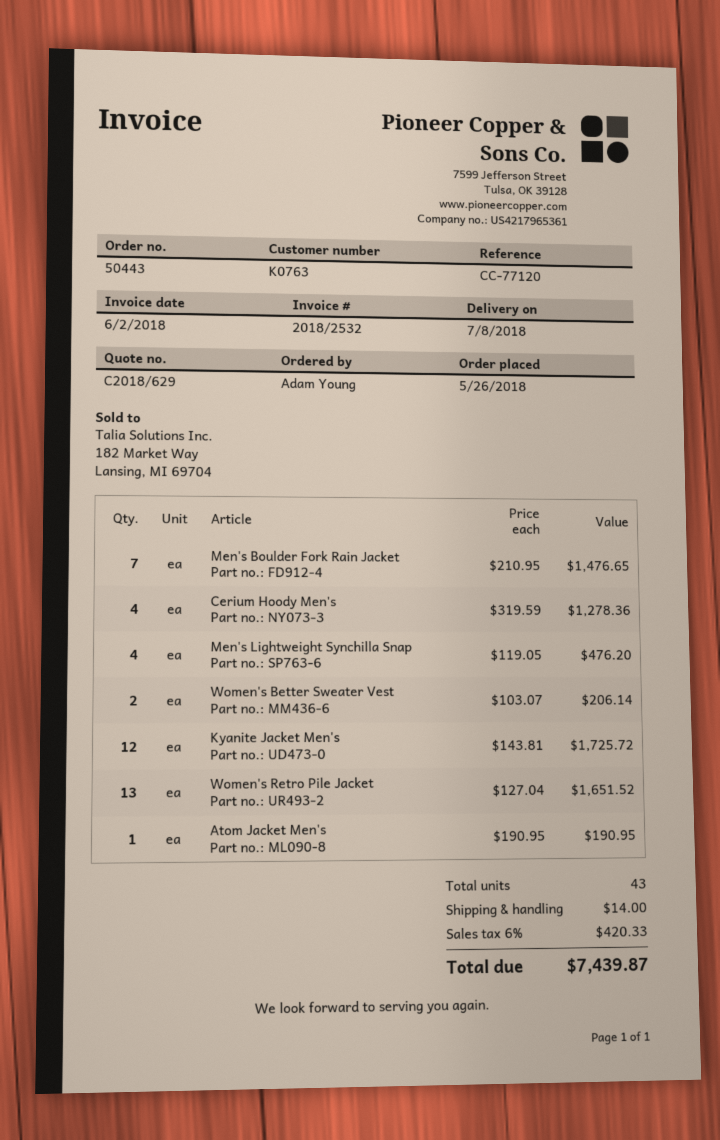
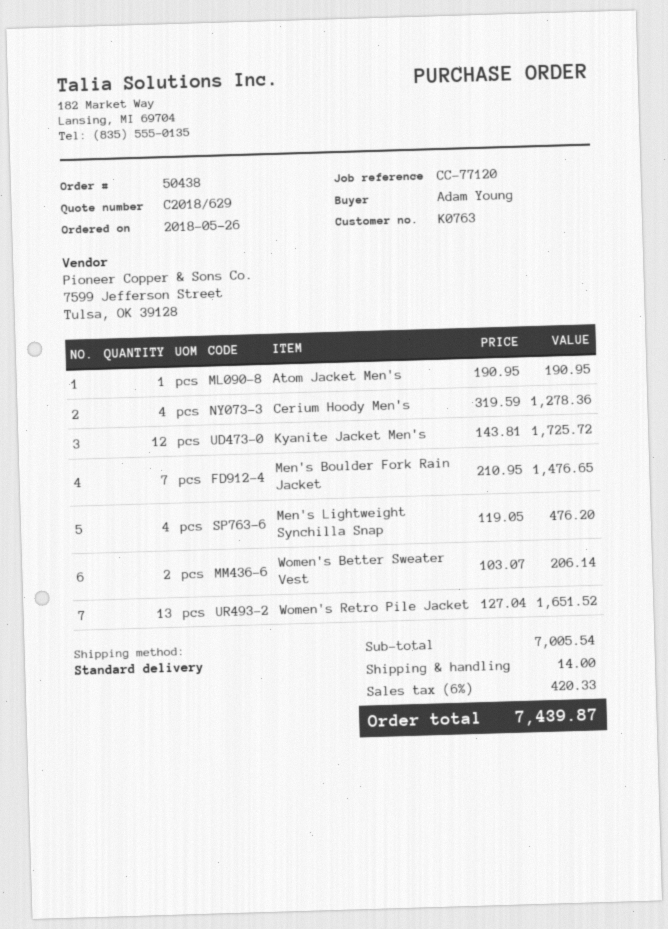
order number: 50443 -> 50438

